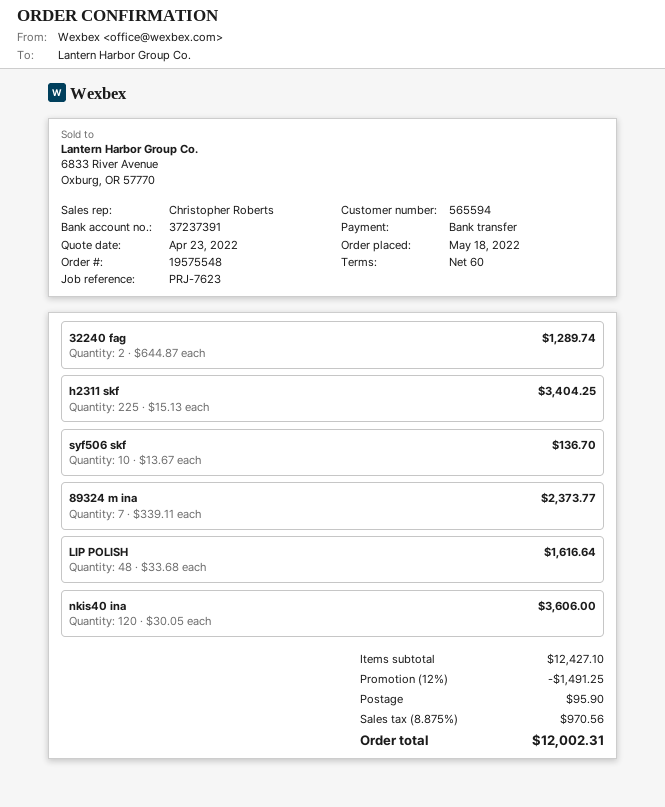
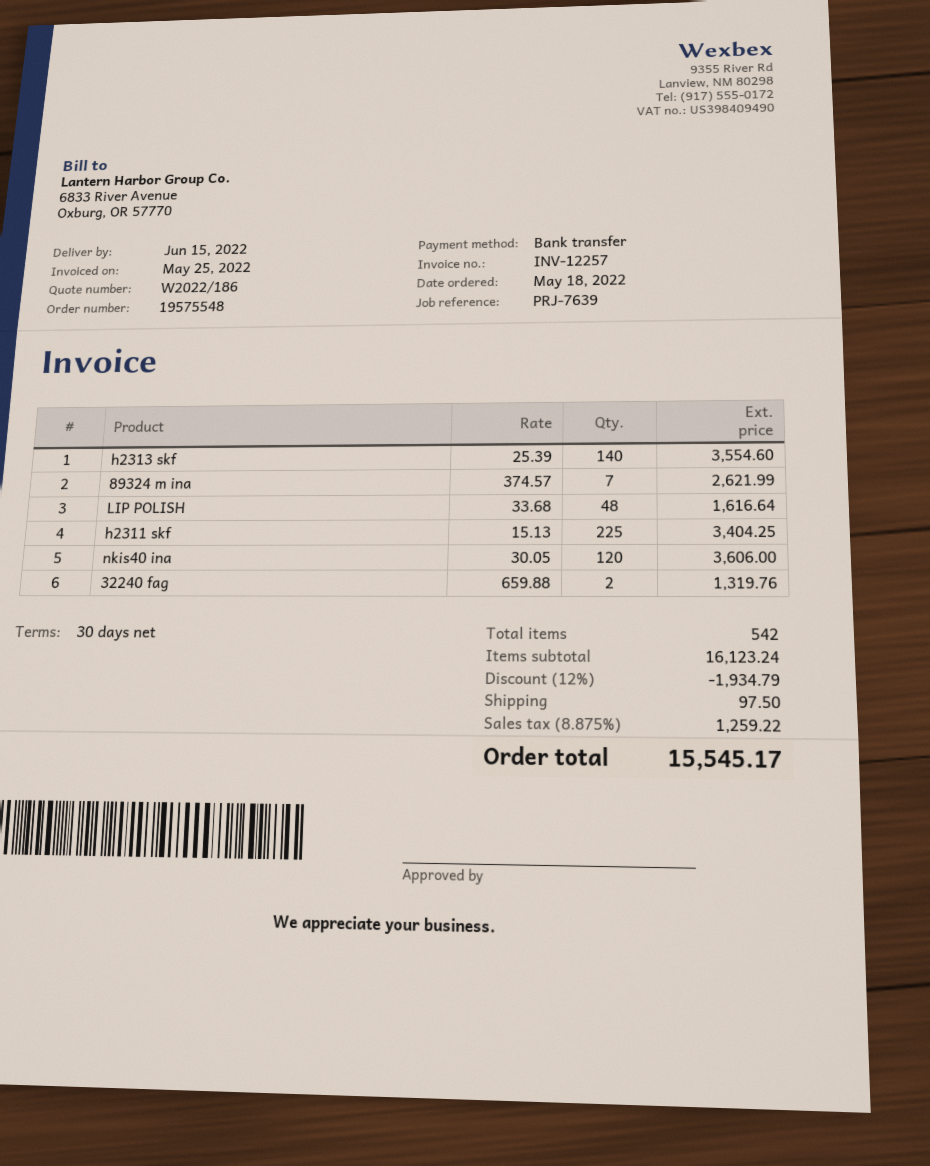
payment terms: 60 days -> 30 days
reference: PRJ-7623 -> PRJ-7639
32240 fag: 2 x 644.87 = 1289.74 -> 2 x 659.88 = 1319.76
syf506 skf: 10 x 13.67 = 136.70 -> none
89324 m ina: 7 x 339.11 = 2373.77 -> 7 x 374.57 = 2621.99
h2313 skf: none -> 140 x 25.39 = 3554.60
subtotal: 12427.10 -> 16123.24
discount: 12% = 1491.25 -> 12% = 1934.79
shipping: 95.90 -> 97.50
tax: 8.875% = 970.56 -> 8.875% = 1259.22
total: 12002.31 -> 15545.17

